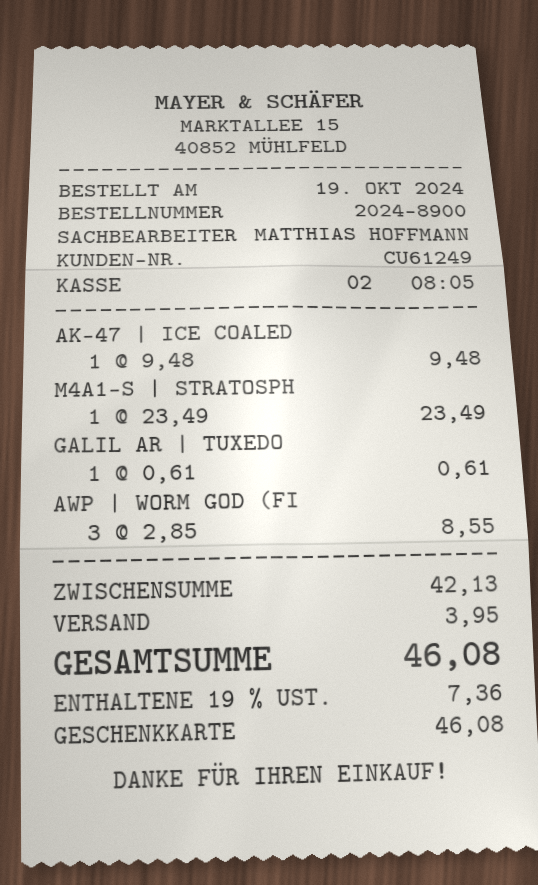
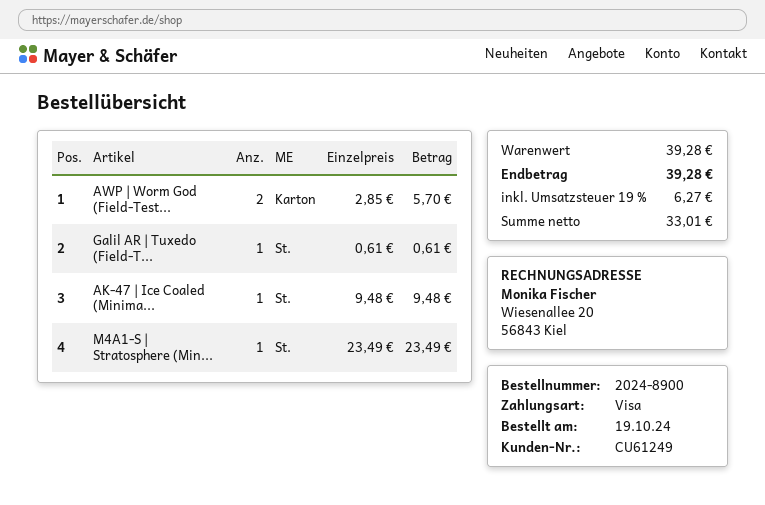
payment method: gift card -> Visa
AWP | WORM GOD (FI: 3 x 2.85 = 8.55 -> 2 x 2.85 = 5.70
subtotal: 42.13 -> 39.28
shipping: 3.95 -> none
tax: 19% = 7.36 -> 19% = 6.27
total: 46.08 -> 39.28

